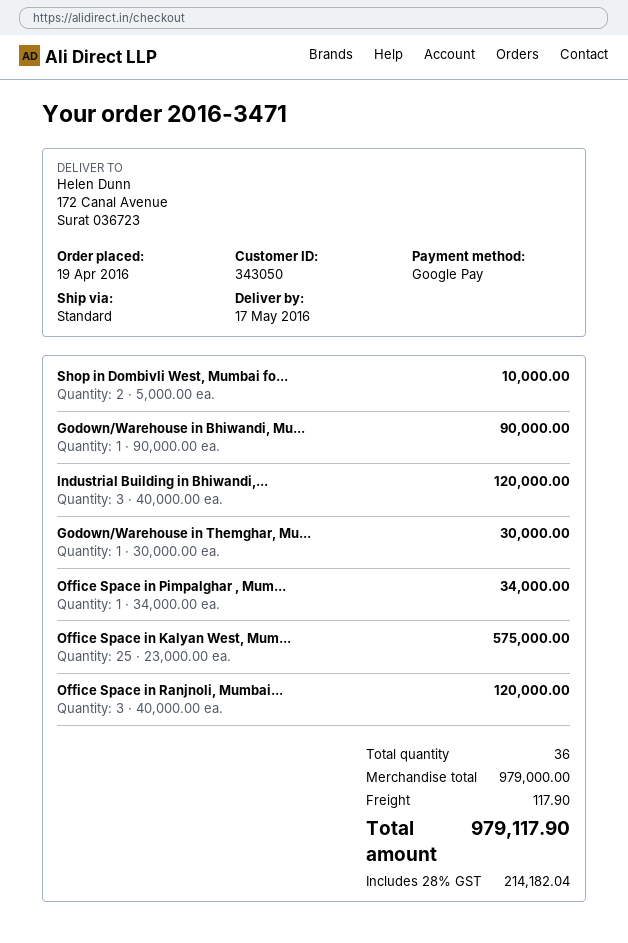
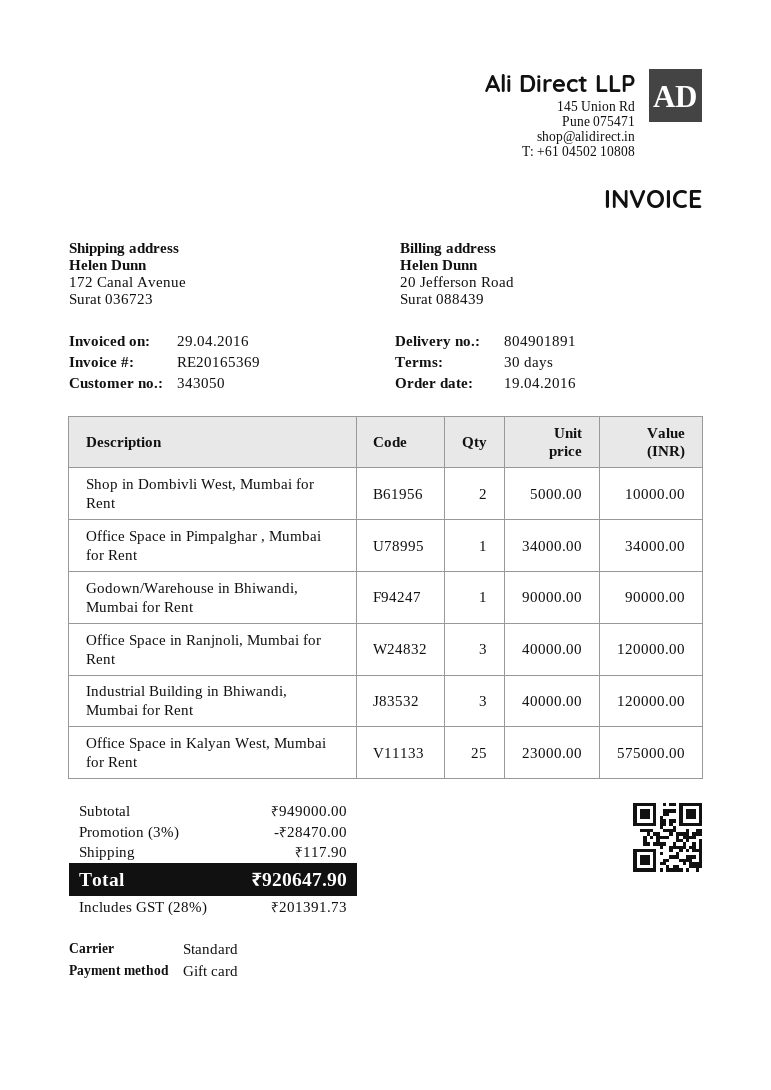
payment method: Google Pay -> gift card
Godown/Warehouse in Themghar, Mu...: 1 x 30000.00 = 30000.00 -> none
subtotal: 979000.00 -> 949000.00
discount: none -> 3% = 28470.00
tax: 28% = 214182.04 -> 28% = 201391.73
total: 979117.90 -> 920647.90

